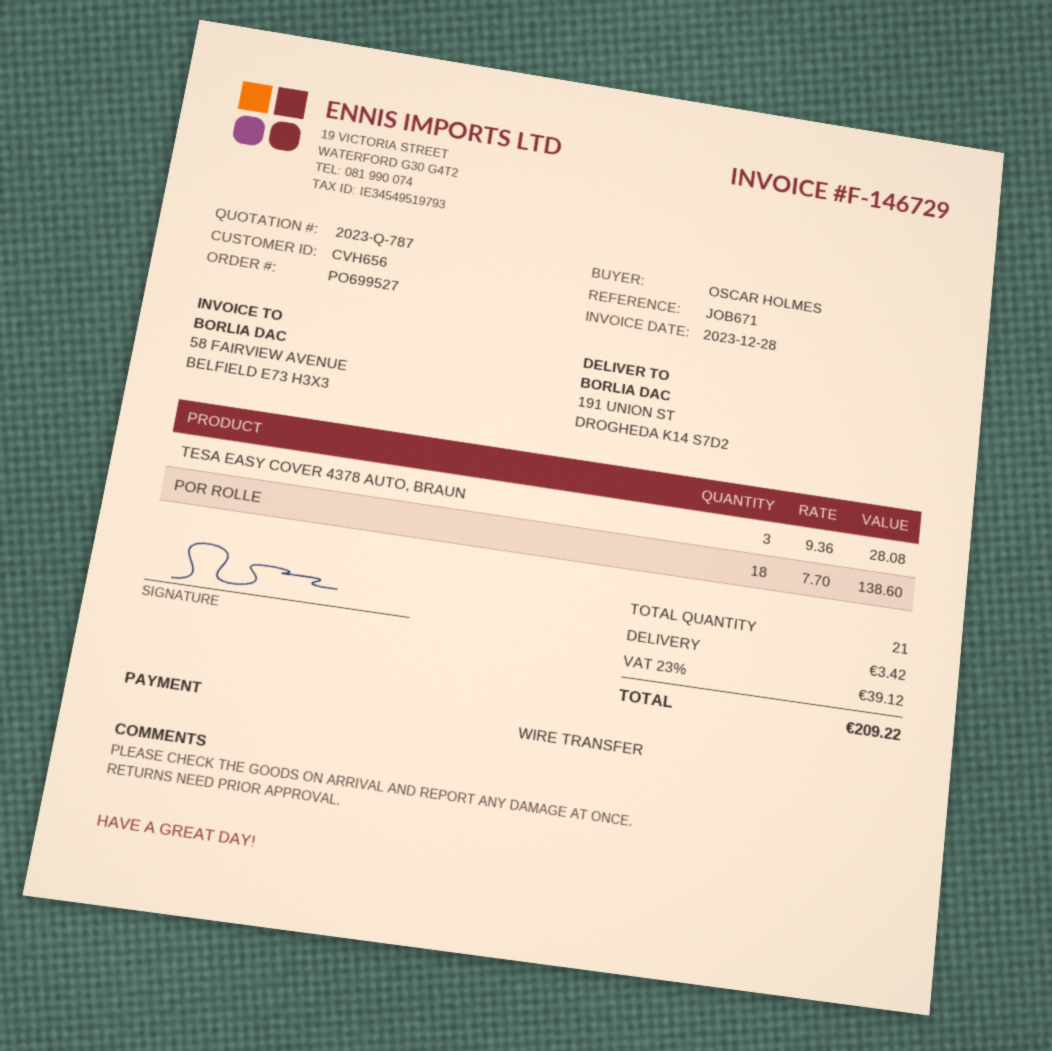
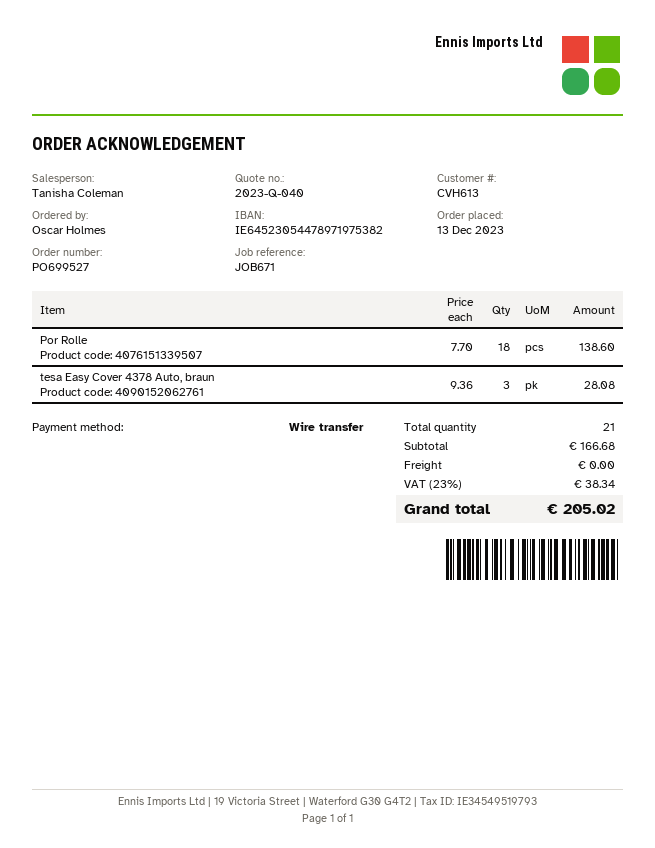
quote number: 2023-Q-787 -> 2023-Q-040
customer number: CVH656 -> CVH613
shipping: 3.42 -> 0.00
tax: 23% = 39.12 -> 23% = 38.34
total: 209.22 -> 205.02

